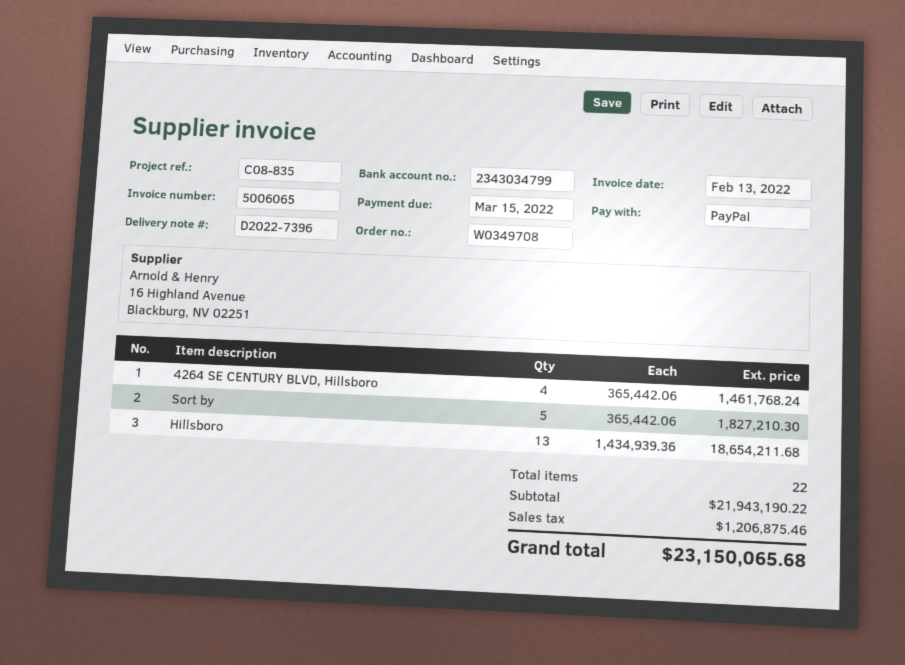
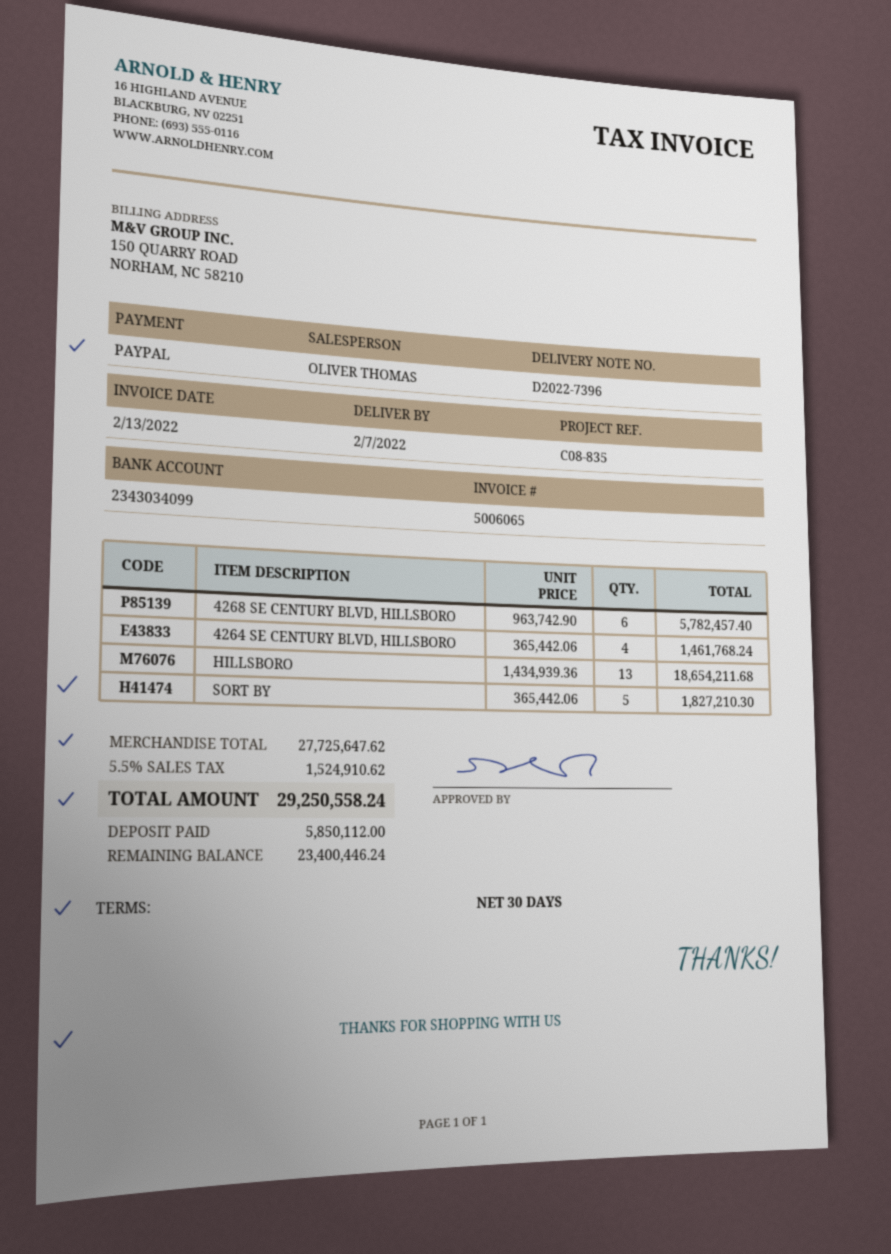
bank account: 2343034799 -> 2343034099
4268 SE CENTURY BLVD, HILLSBORO: none -> 6 x 963742.90 = 5782457.40
subtotal: 21943190.22 -> 27725647.62
tax: 1206875.46 -> 1524910.62
total: 23150065.68 -> 29250558.24

